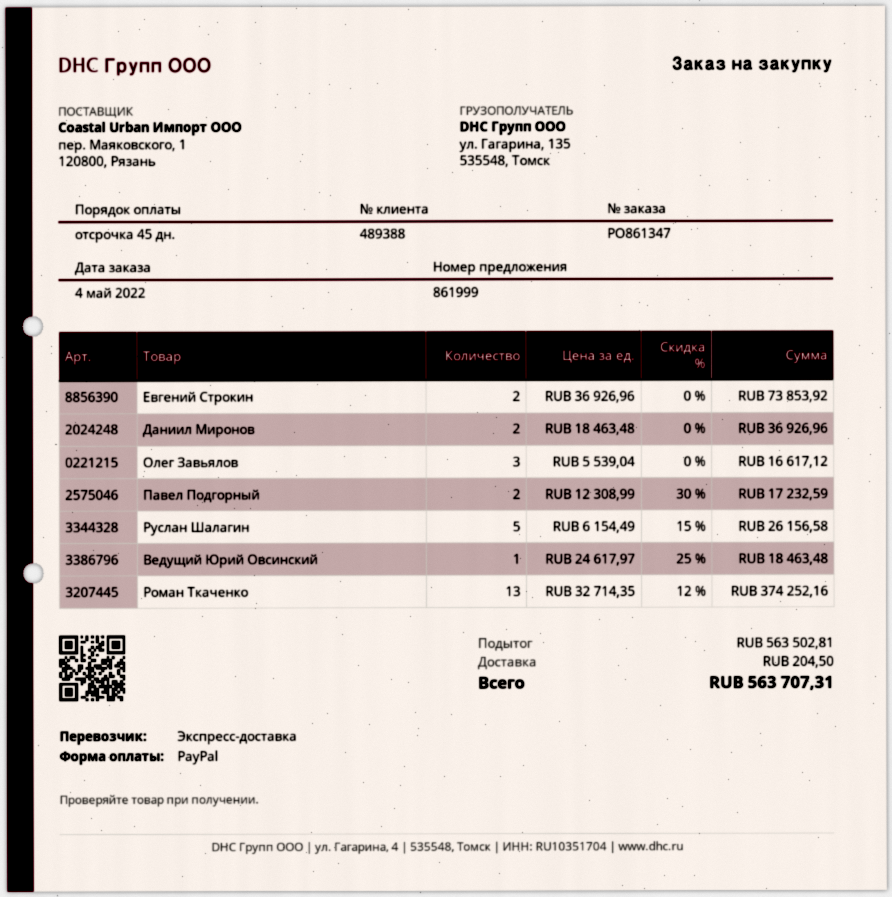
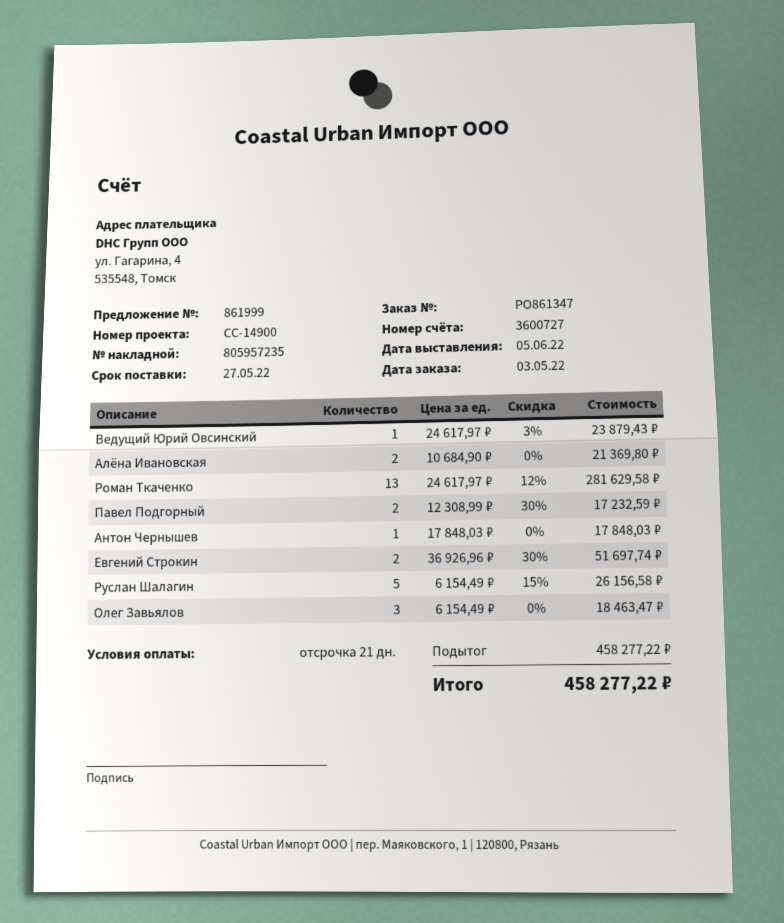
order date: 2022-05-04 -> 2022-05-03
payment terms: 45 days -> 21 days
Евгений Строкин: 2 x 36926.96 = 73853.92 -> 2 x 36926.96 - 30% = 51697.74
Даниил Миронов: 2 x 18463.48 = 36926.96 -> none
Олег Завьялов: 3 x 5539.04 = 16617.12 -> 3 x 6154.49 = 18463.47
Ведущий Юрий Овсинский: 1 x 24617.97 - 25% = 18463.48 -> 1 x 24617.97 - 3% = 23879.43
Роман Ткаченко: 13 x 32714.35 - 12% = 374252.16 -> 13 x 24617.97 - 12% = 281629.58
Алёна Ивановская: none -> 2 x 10684.90 = 21369.80
Антон Чернышев: none -> 1 x 17848.03 = 17848.03
subtotal: 563502.81 -> 458277.22
shipping: 204.50 -> none
total: 563707.31 -> 458277.22

